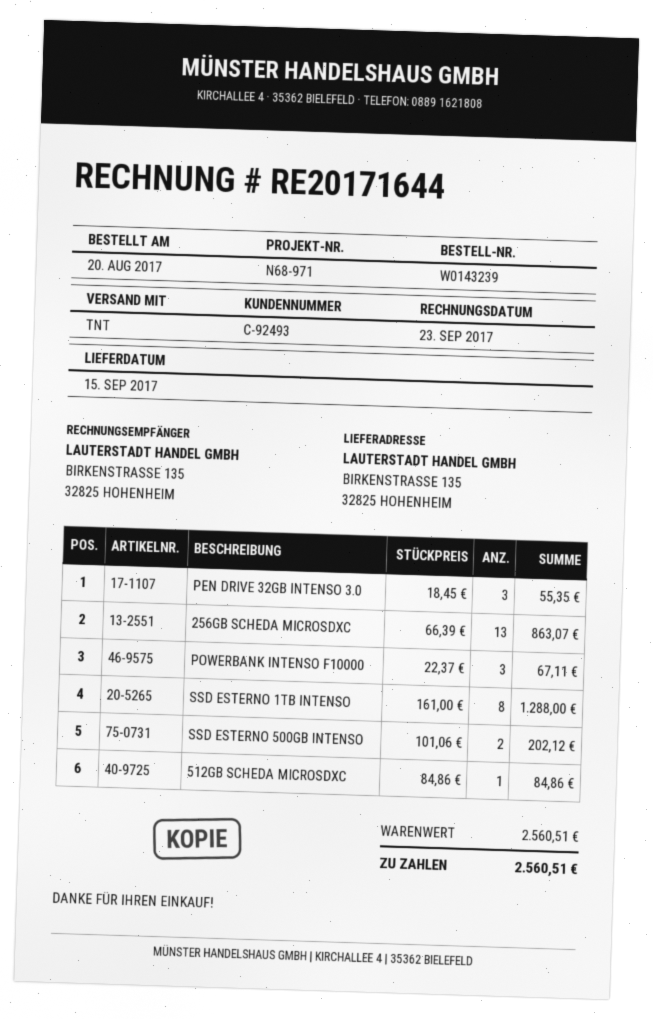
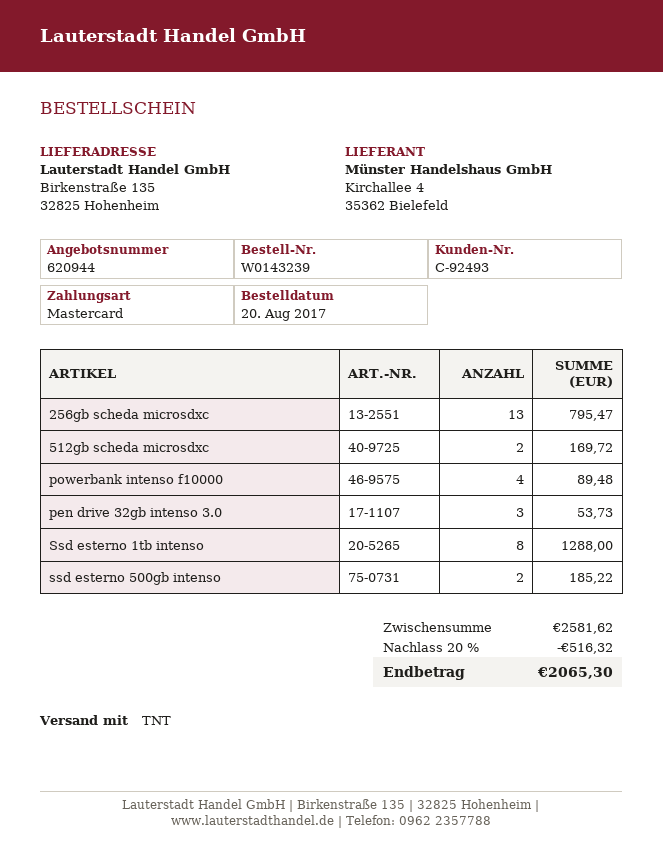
PEN DRIVE 32GB INTENSO 3.0: 3 for 55.35 -> 3 for 53.73
256GB SCHEDA MICROSDXC: 13 for 863.07 -> 13 for 795.47
POWERBANK INTENSO F10000: 3 for 67.11 -> 4 for 89.48
SSD ESTERNO 500GB INTENSO: 2 for 202.12 -> 2 for 185.22
512GB SCHEDA MICROSDXC: 1 for 84.86 -> 2 for 169.72
subtotal: 2560.51 -> 2581.62
discount: none -> 20% = 516.32
total: 2560.51 -> 2065.30

